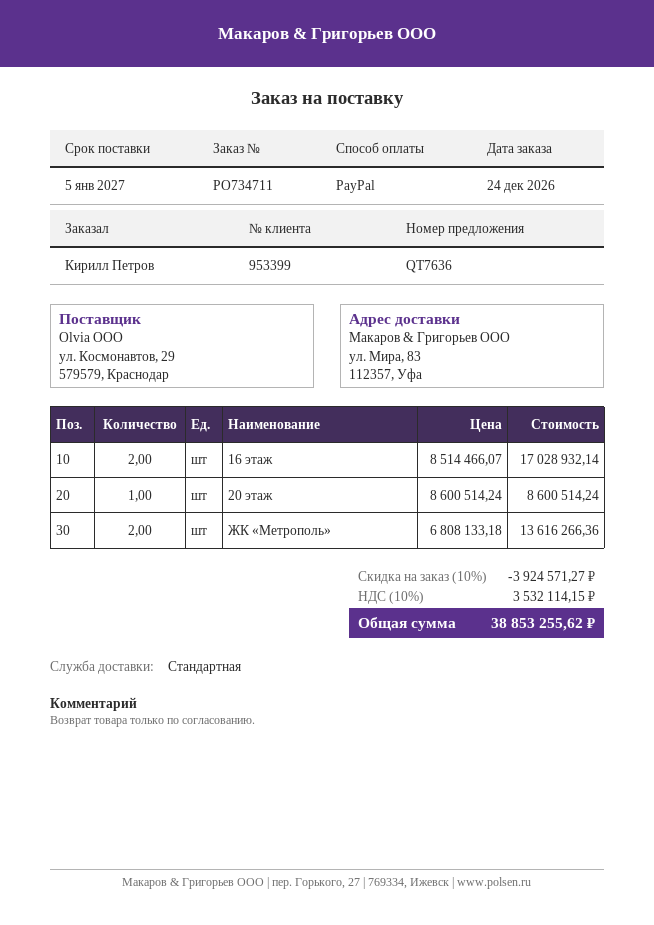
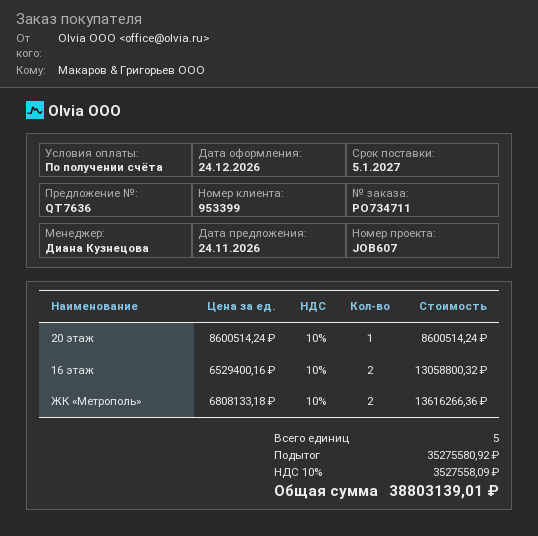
16 этаж: 2 x 8514466.07 = 17028932.14 -> 2 x 6529400.16 = 13058800.32
discount: 10% = 3924571.27 -> none
tax: 10% = 3532114.15 -> 10% = 3527558.09
total: 38853255.62 -> 38803139.01

